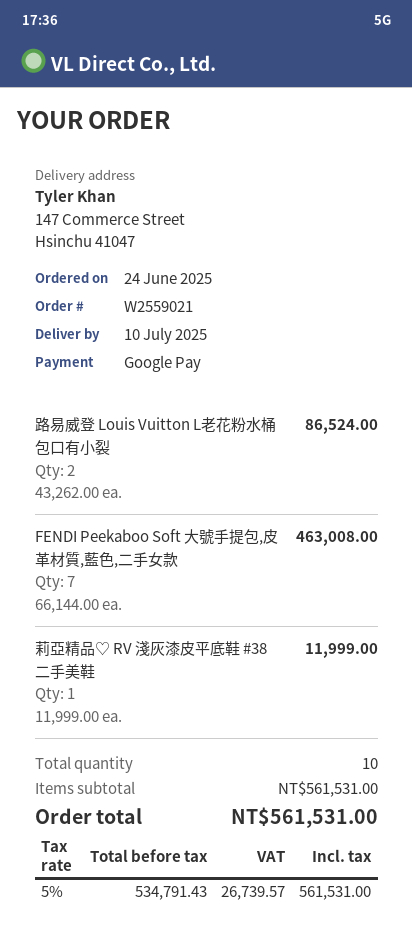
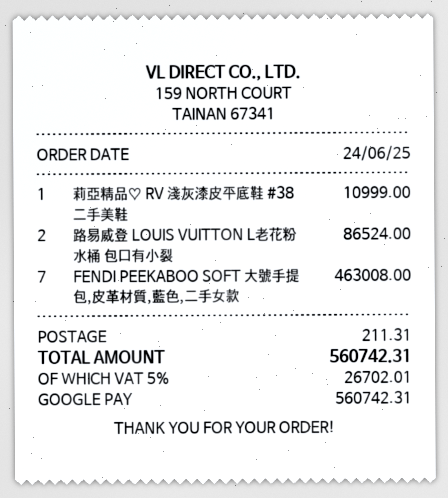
莉亞精品♡ RV 淺灰漆皮平底鞋 #38 二手美鞋: 1 for 11999.00 -> 1 for 10999.00
shipping: none -> 211.31
tax: 5% = 26739.57 -> 5% = 26702.01
total: 561531.00 -> 560742.31

